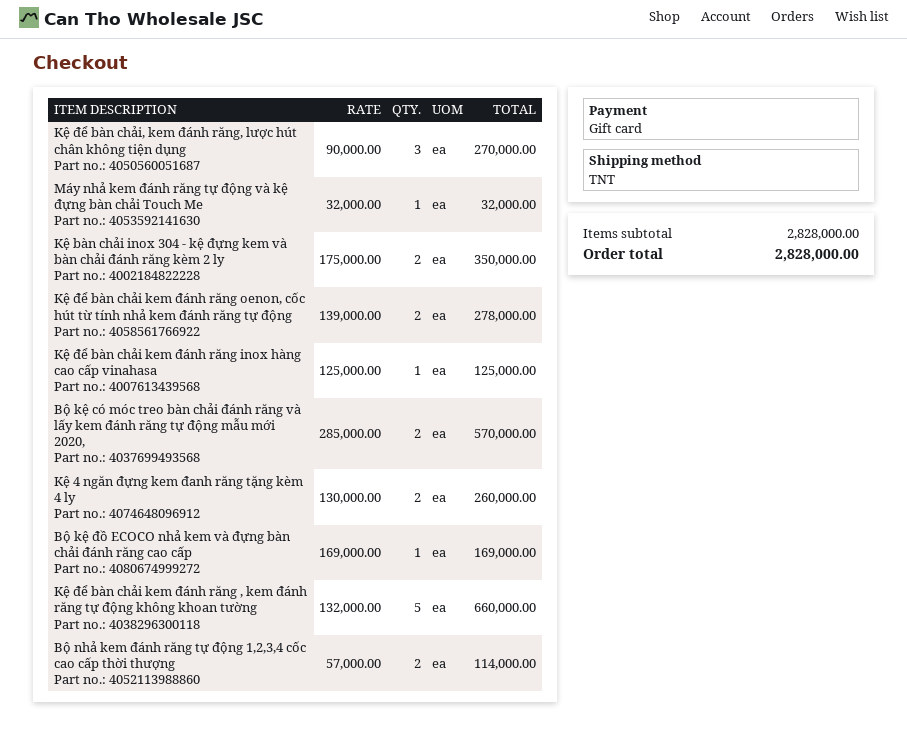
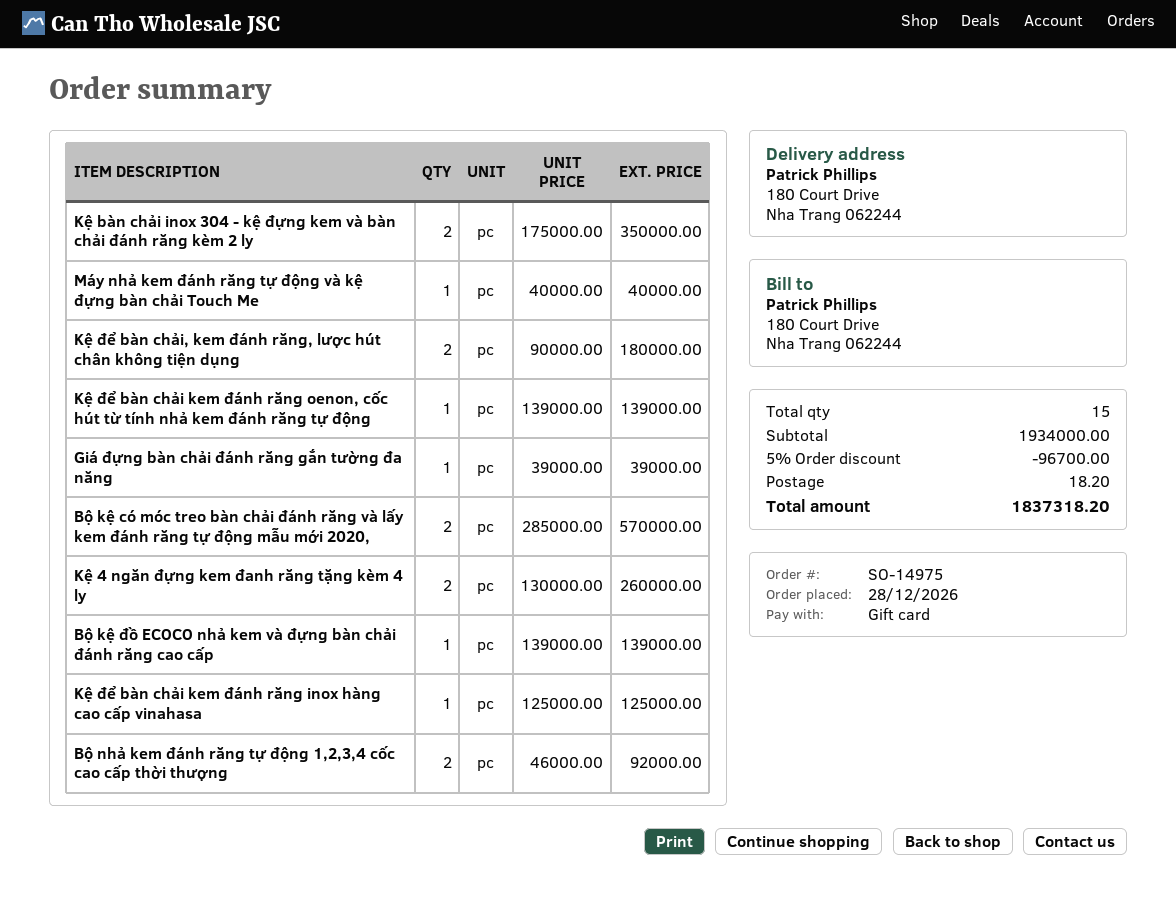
Kệ để bàn chải, kem đánh răng, lược hút chân không tiện dụng: 3 x 90000.00 = 270000.00 -> 2 x 90000.00 = 180000.00
Máy nhả kem đánh răng tự động và kệ đựng bàn chải Touch Me: 1 x 32000.00 = 32000.00 -> 1 x 40000.00 = 40000.00
Kệ để bàn chải kem đánh răng oenon, cốc hút từ tính nhả kem đánh răng tự động: 2 x 139000.00 = 278000.00 -> 1 x 139000.00 = 139000.00
Bộ kệ đồ ECOCO nhả kem và đựng bàn chải đánh răng cao cấp: 1 x 169000.00 = 169000.00 -> 1 x 139000.00 = 139000.00
Kệ để bàn chải kem đánh răng , kem đánh răng tự động không khoan tường: 5 x 132000.00 = 660000.00 -> none
Bộ nhả kem đánh răng tự động 1,2,3,4 cốc cao cấp thời thượng: 2 x 57000.00 = 114000.00 -> 2 x 46000.00 = 92000.00
Giá đựng bàn chải đánh răng gắn tường đa năng: none -> 1 x 39000.00 = 39000.00
subtotal: 2828000.00 -> 1934000.00
discount: none -> 5% = 96700.00
shipping: none -> 18.20
total: 2828000.00 -> 1837318.20

